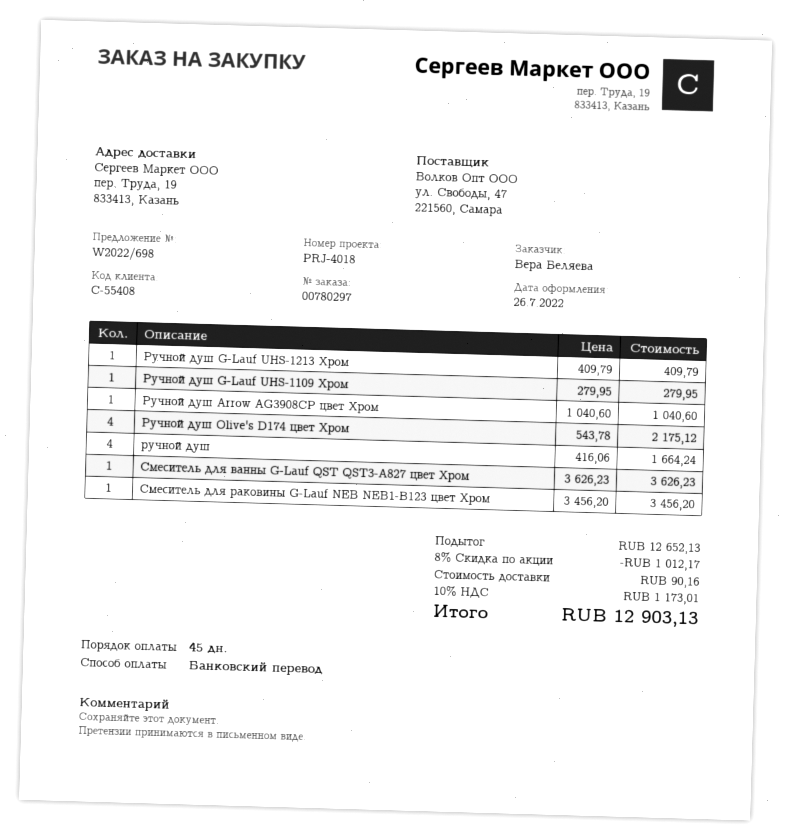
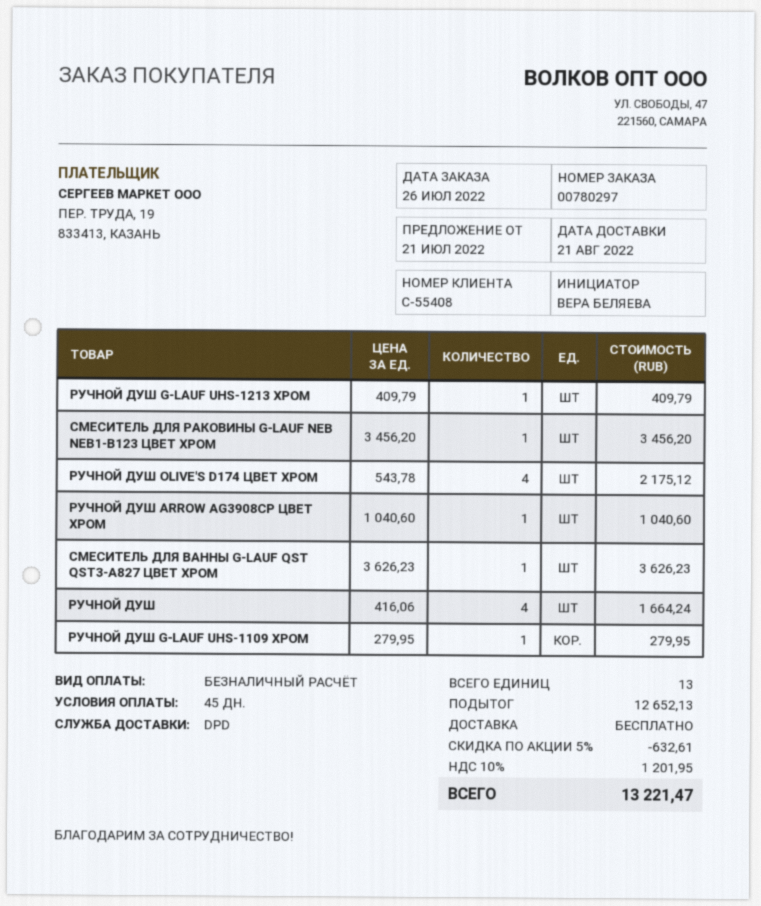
discount: 8% = 1012.17 -> 5% = 632.61
shipping: 90.16 -> 0.00
tax: 10% = 1173.01 -> 10% = 1201.95
total: 12903.13 -> 13221.47

